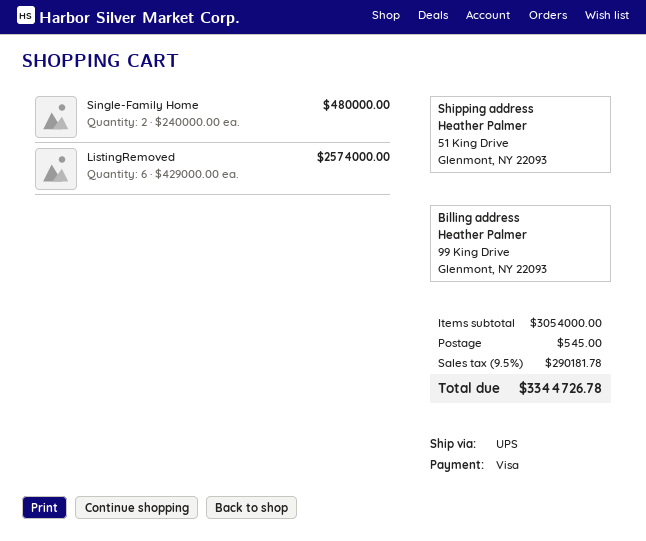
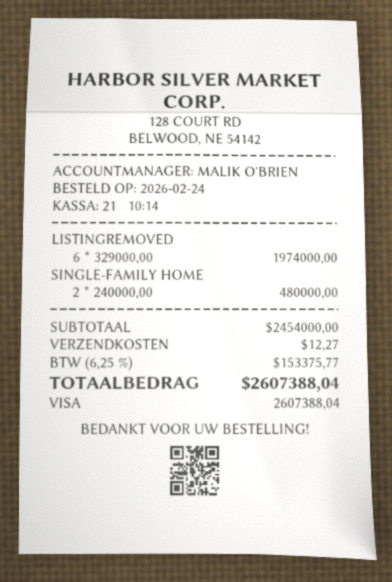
ListingRemoved: 6 x 429000.00 = 2574000.00 -> 6 x 329000.00 = 1974000.00
subtotal: 3054000.00 -> 2454000.00
shipping: 545.00 -> 12.27
tax: 9.5% = 290181.78 -> 6.25% = 153375.77
total: 3344726.78 -> 2607388.04

